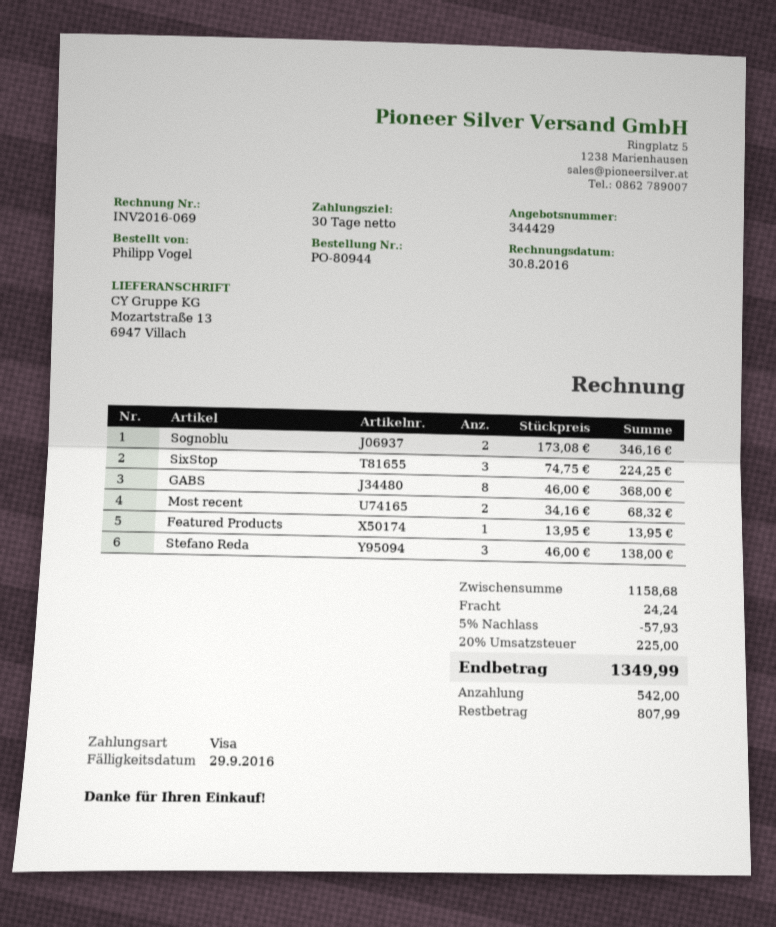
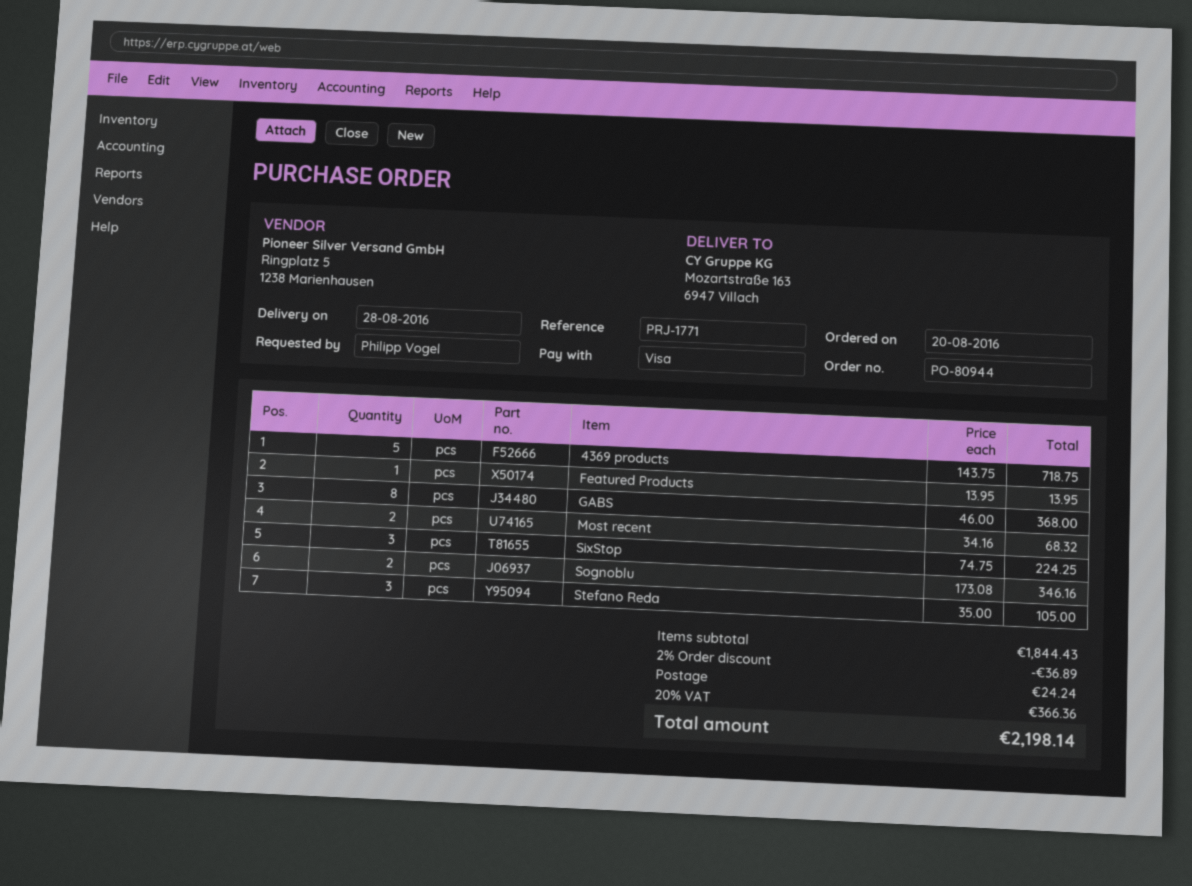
ship to: Mozartstraße 13, 6947 Villach -> Mozartstraße 163, 6947 Villach
Stefano Reda: 3 x 46.00 = 138.00 -> 3 x 35.00 = 105.00
4369 products: none -> 5 x 143.75 = 718.75
subtotal: 1158.68 -> 1844.43
discount: 5% = 57.93 -> 2% = 36.89
tax: 20% = 225.00 -> 20% = 366.36
total: 1349.99 -> 2198.14

